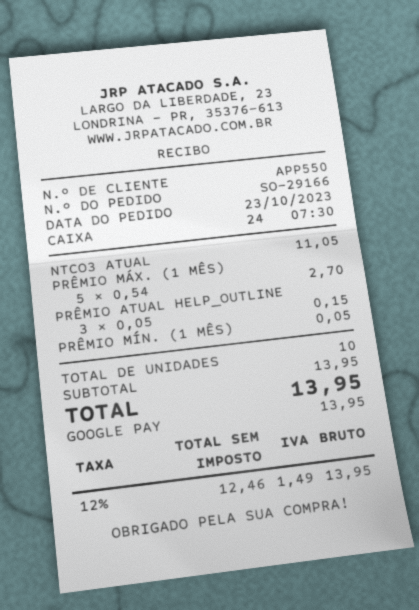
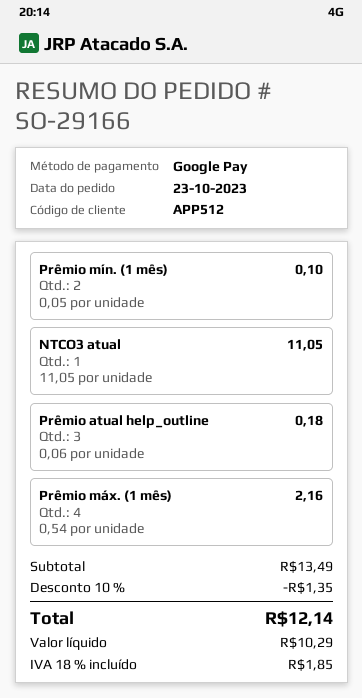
customer number: APP550 -> APP512
PRÊMIO MÁX. (1 MÊS): 5 x 0.54 = 2.70 -> 4 x 0.54 = 2.16
PRÊMIO ATUAL HELP_OUTLINE: 3 x 0.05 = 0.15 -> 3 x 0.06 = 0.18
PRÊMIO MÍN. (1 MÊS): 1 x 0.05 = 0.05 -> 2 x 0.05 = 0.10
subtotal: 13.95 -> 13.49
discount: none -> 10% = 1.35
net: 12.46 -> 10.29
tax: 12% = 1.49 -> 18% = 1.85
total: 13.95 -> 12.14

